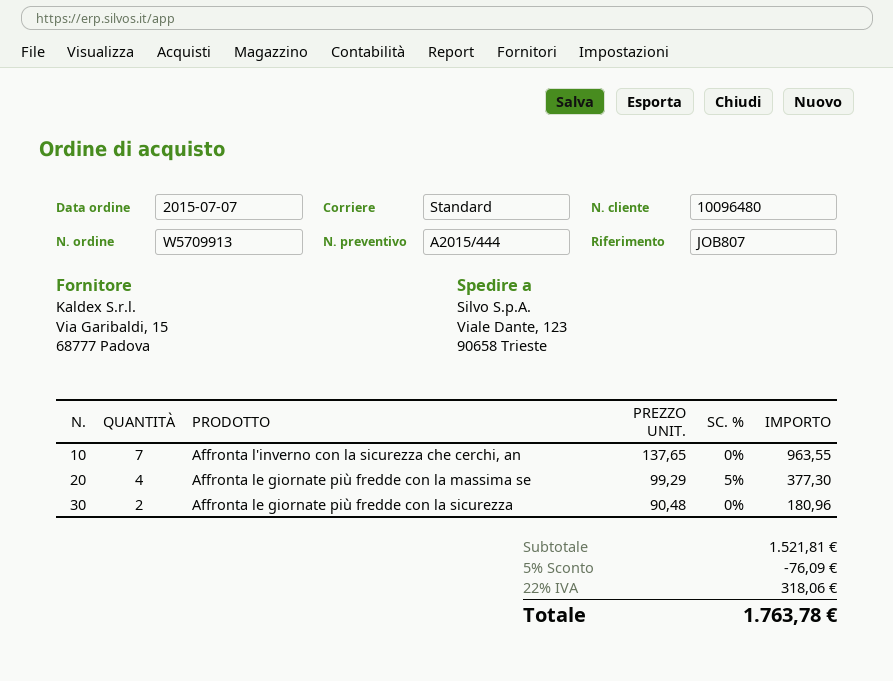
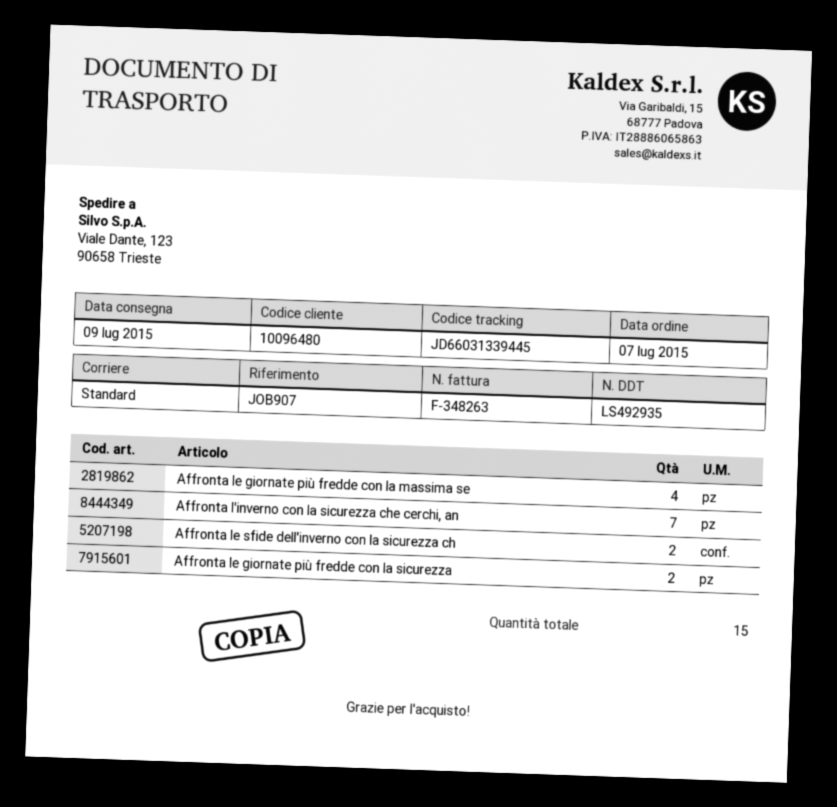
reference: JOB807 -> JOB907
Affronta le sfide dell'inverno con la sicurezza ch: none -> 2

